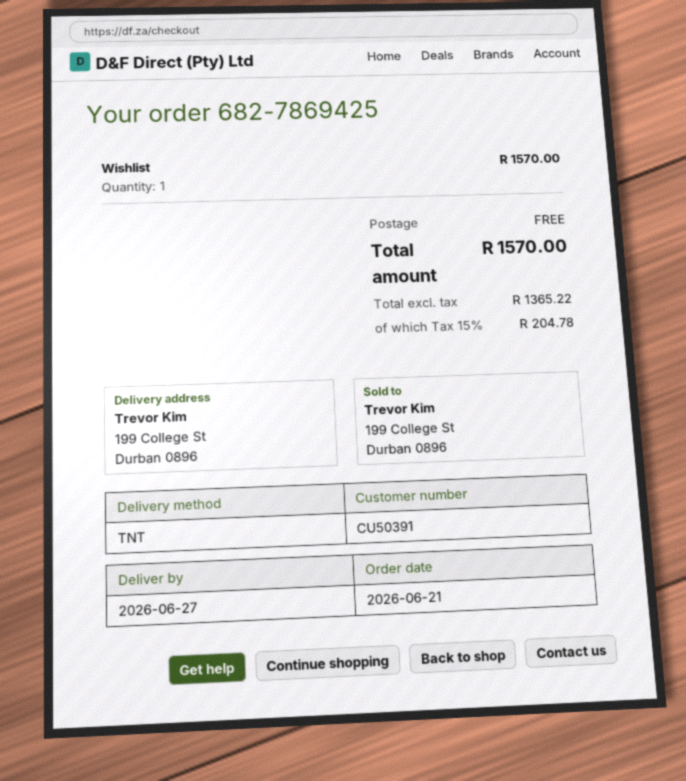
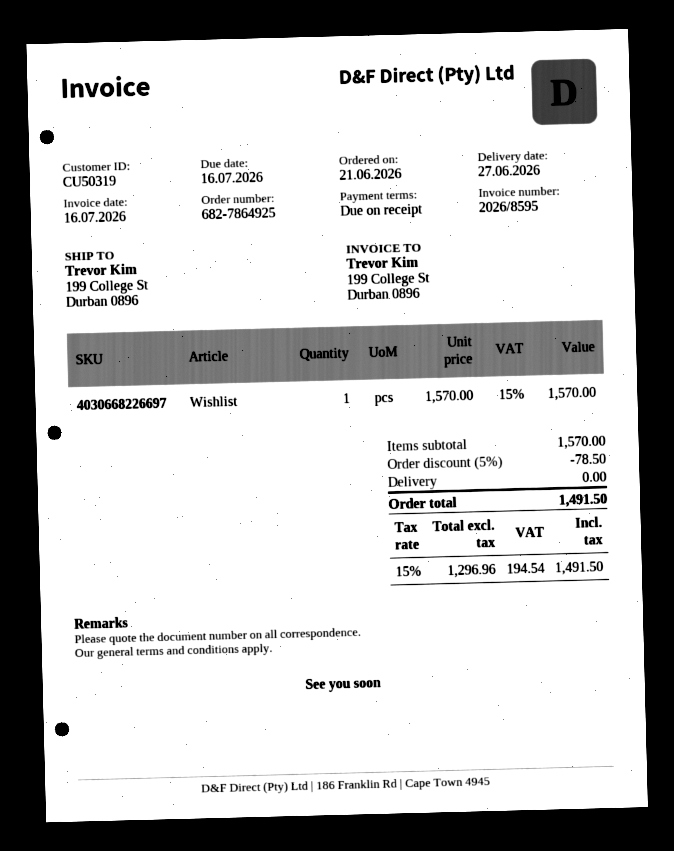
order number: 682-7869425 -> 682-7864925
customer number: CU50391 -> CU50319
discount: none -> 5% = 78.50
net: 1365.22 -> 1296.96
tax: 15% = 204.78 -> 15% = 194.54
total: 1570.00 -> 1491.50

